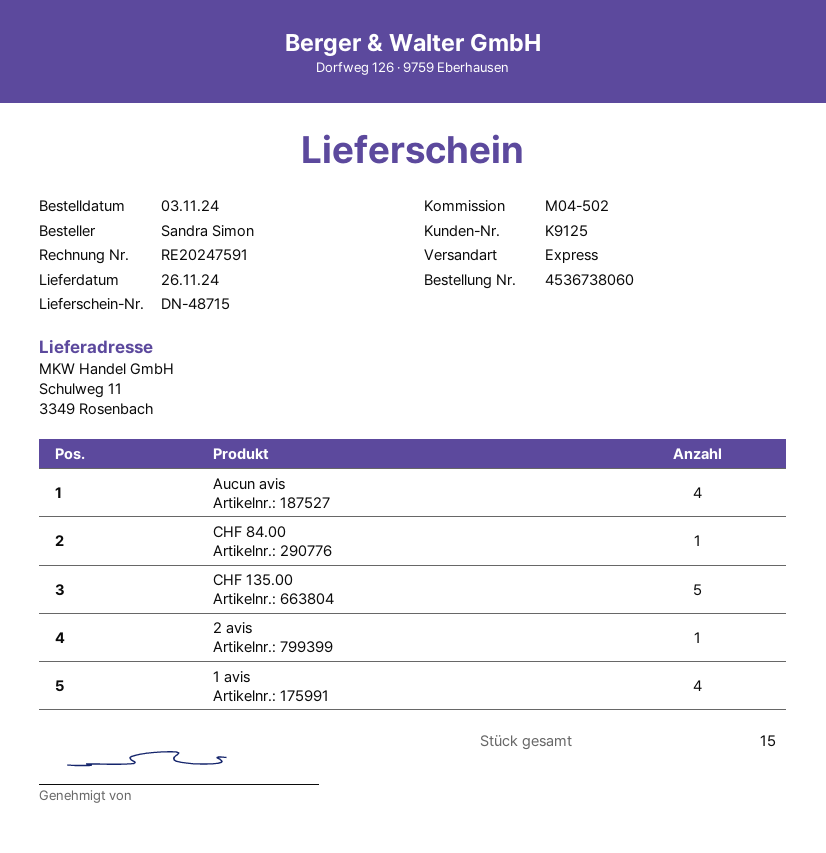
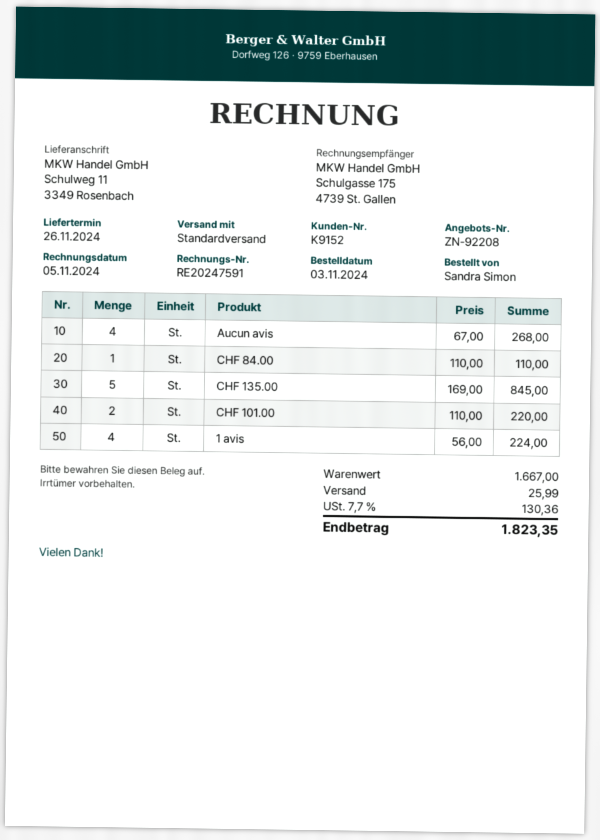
customer number: K9125 -> K9152
shipping method: express -> standard
2 avis: 1 -> none
CHF 101.00: none -> 2

